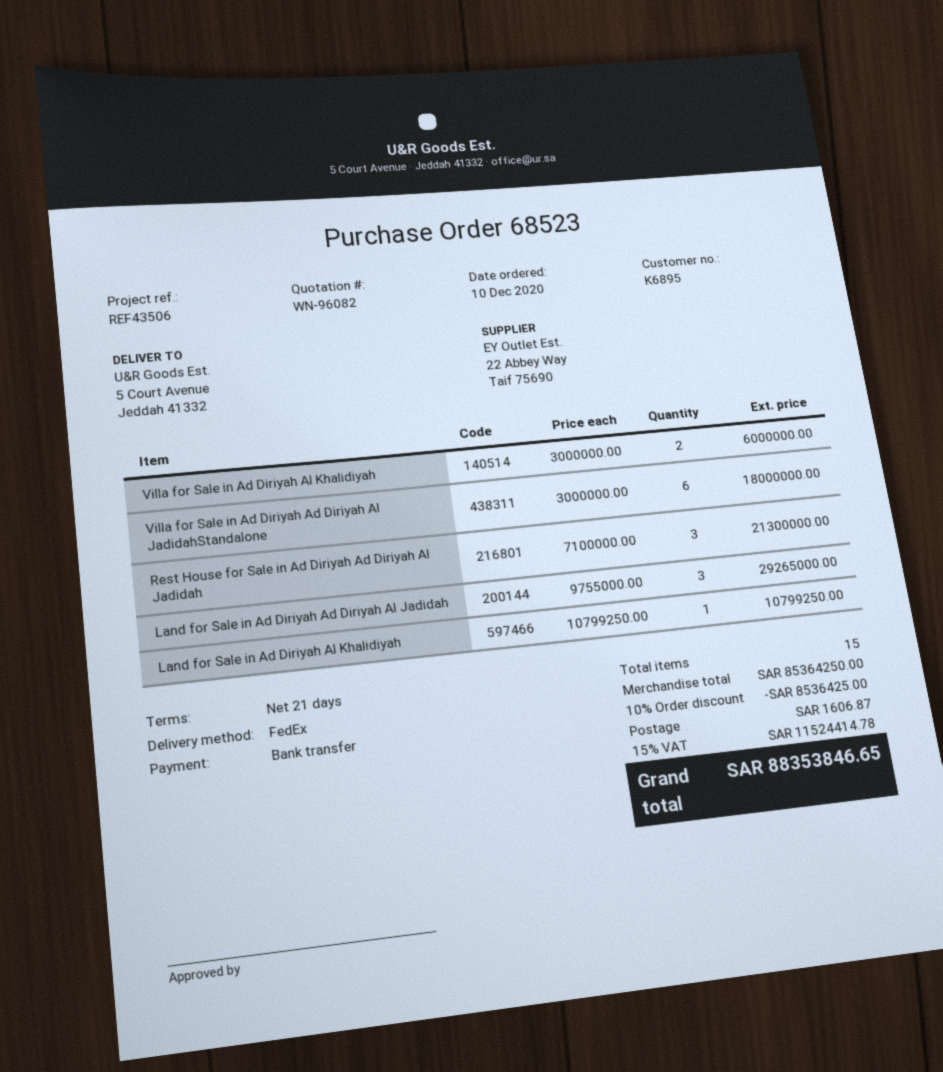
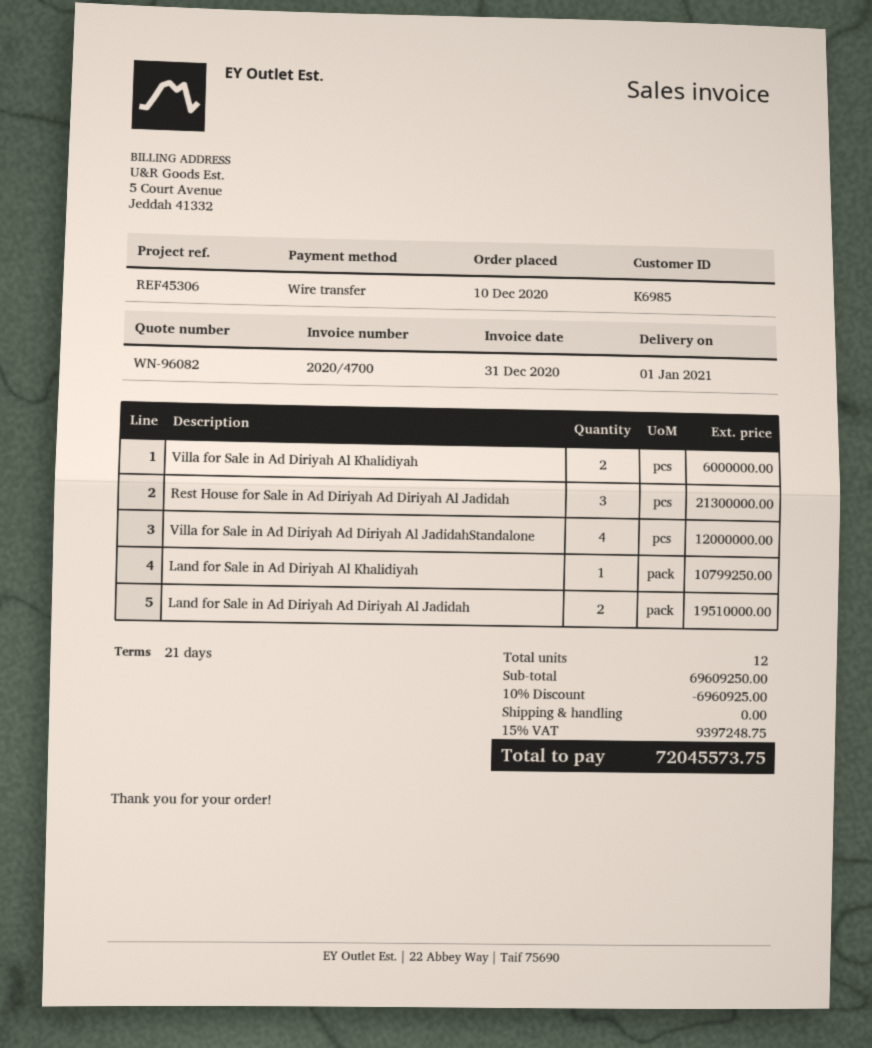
customer number: K6895 -> K6985
reference: REF43506 -> REF45306
Villa for Sale in Ad Diriyah Ad Diriyah Al JadidahStandalone: 6 for 18000000.00 -> 4 for 12000000.00
Land for Sale in Ad Diriyah Ad Diriyah Al Jadidah: 3 for 29265000.00 -> 2 for 19510000.00
total quantity: 15 -> 12
subtotal: 85364250.00 -> 69609250.00
discount: 10% = 8536425.00 -> 10% = 6960925.00
shipping: 1606.87 -> 0.00
tax: 15% = 11524414.78 -> 15% = 9397248.75
total: 88353846.65 -> 72045573.75

